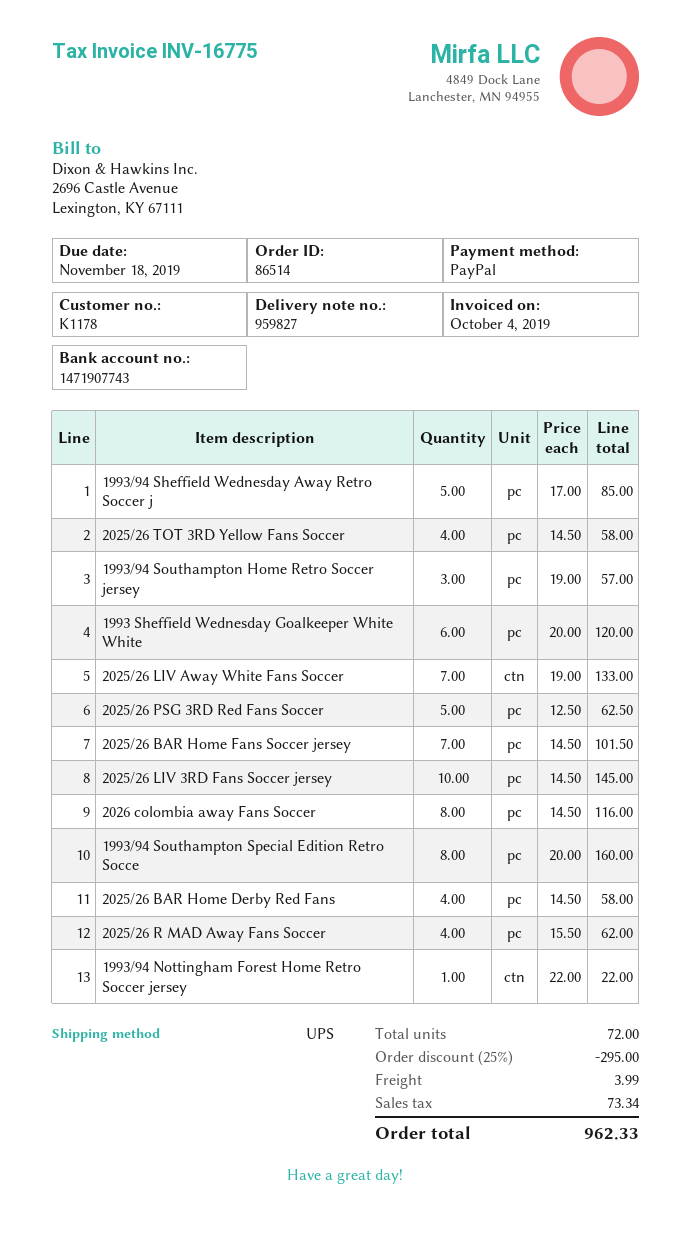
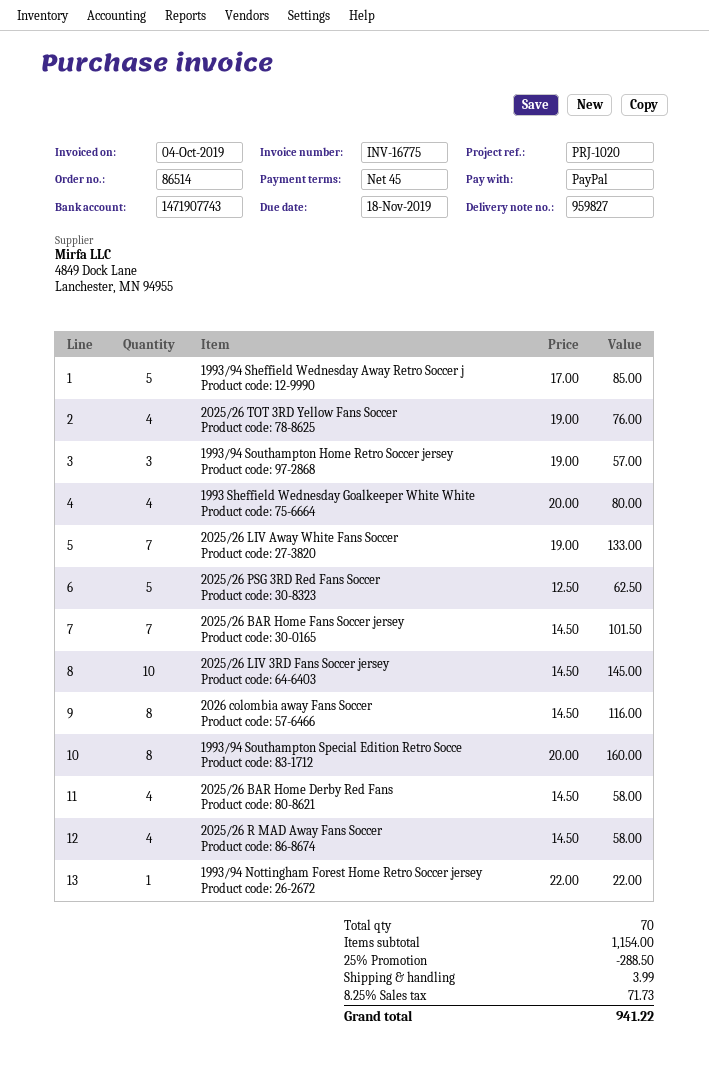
2025/26 TOT 3RD Yellow Fans Soccer: 4 x 14.50 = 58.00 -> 4 x 19.00 = 76.00
1993 Sheffield Wednesday Goalkeeper White White: 6 x 20.00 = 120.00 -> 4 x 20.00 = 80.00
2025/26 R MAD Away Fans Soccer: 4 x 15.50 = 62.00 -> 4 x 14.50 = 58.00
total quantity: 72 -> 70
discount: 25% = 295.00 -> 25% = 288.50
tax: 73.34 -> 71.73
total: 962.33 -> 941.22

